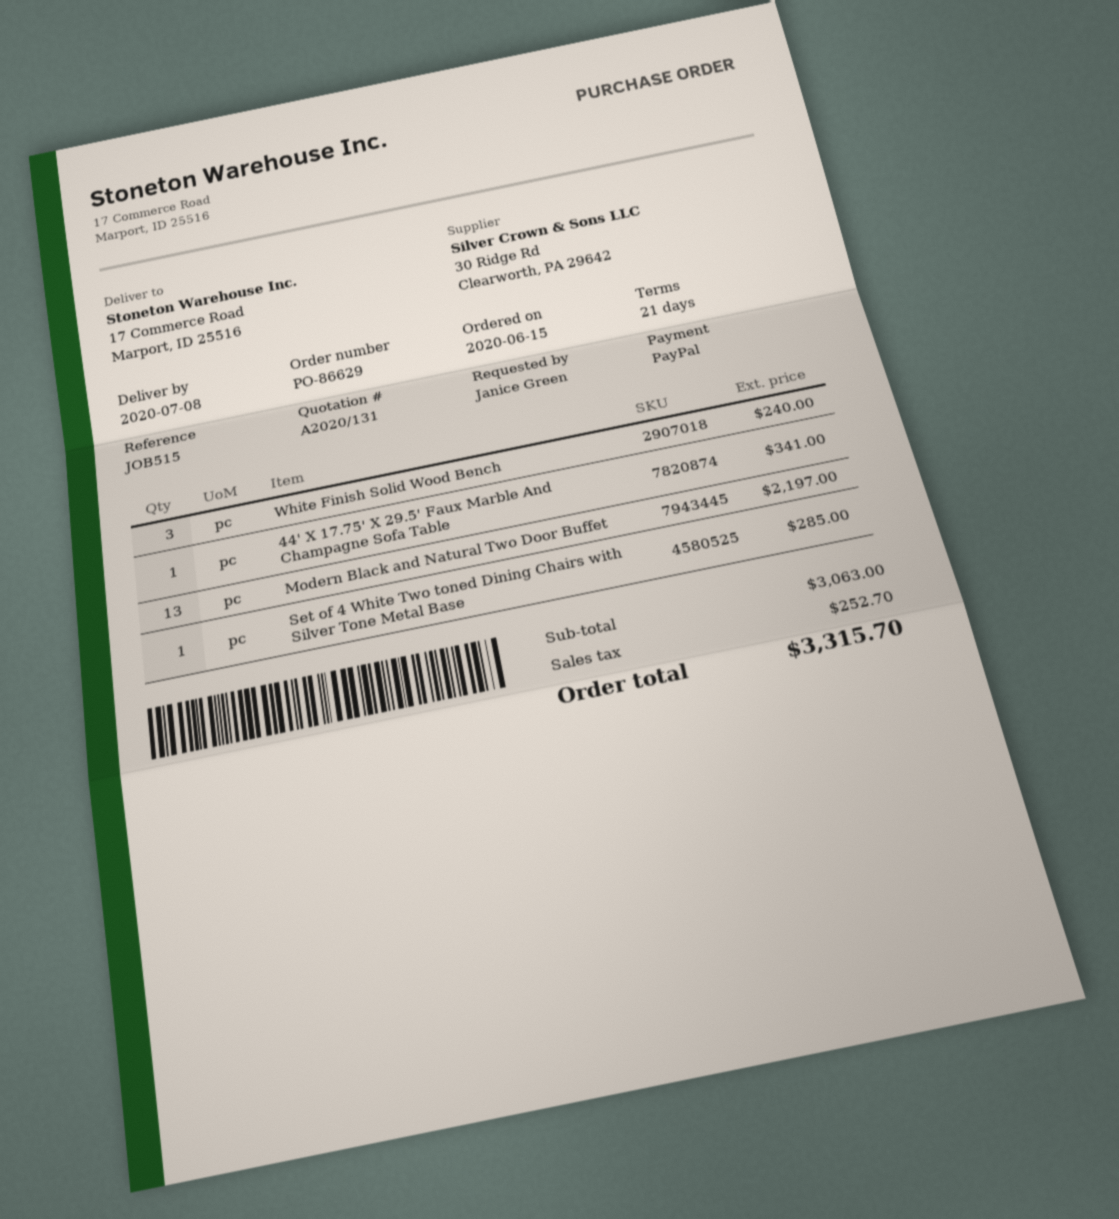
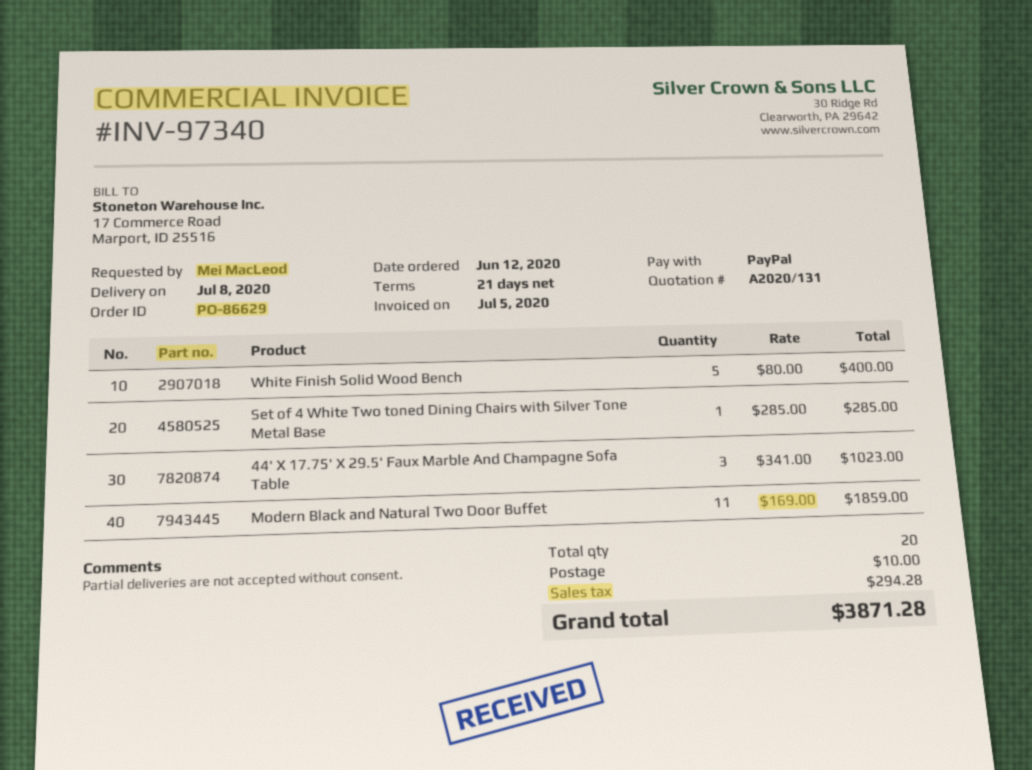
order date: 2020-06-15 -> 2020-06-12
ordered by: Janice Green -> Mei MacLeod
White Finish Solid Wood Bench: 3 for 240.00 -> 5 for 400.00
44' X 17.75' X 29.5' Faux Marble And Champagne Sofa Table: 1 for 341.00 -> 3 for 1023.00
Modern Black and Natural Two Door Buffet: 13 for 2197.00 -> 11 for 1859.00
shipping: none -> 10.00
tax: 252.70 -> 294.28
total: 3315.70 -> 3871.28

